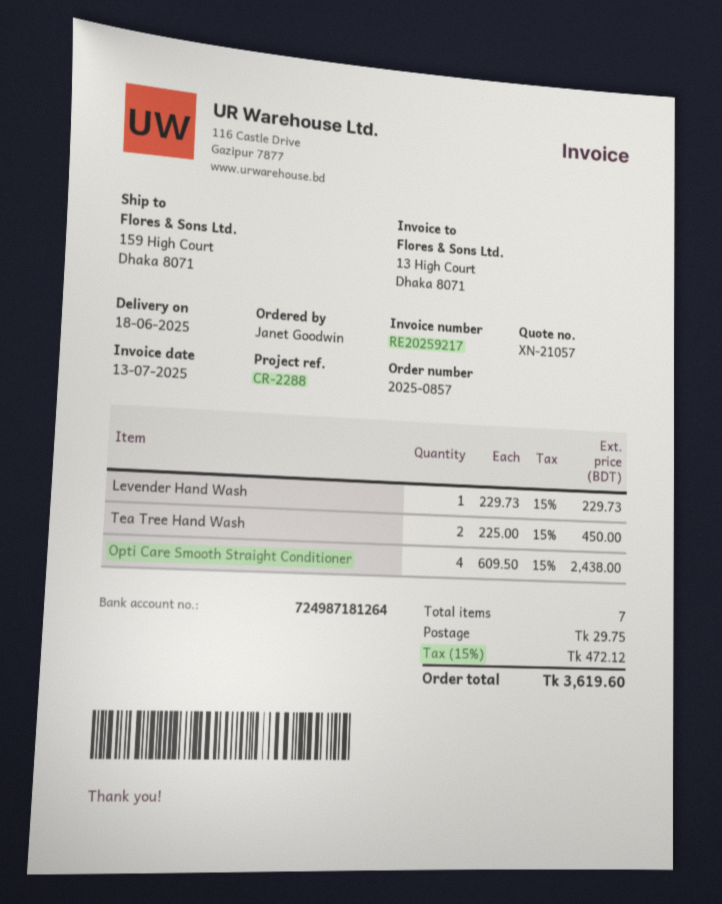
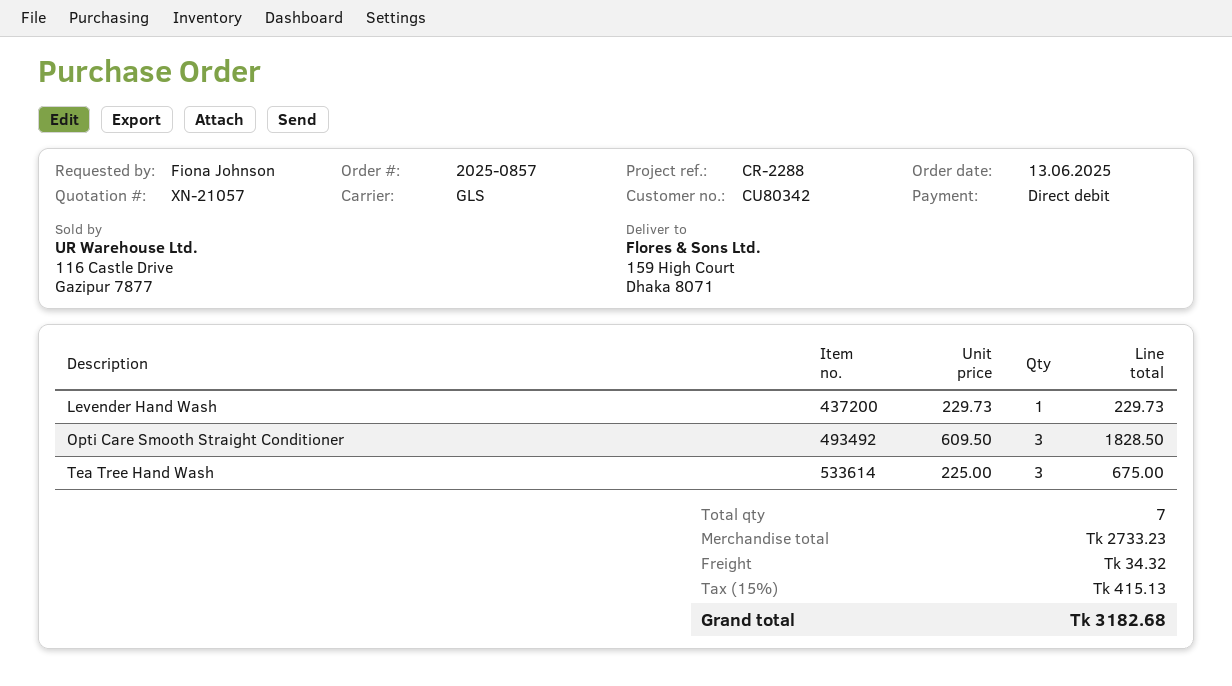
ordered by: Janet Goodwin -> Fiona Johnson
Tea Tree Hand Wash: 2 x 225.00 = 450.00 -> 3 x 225.00 = 675.00
Opti Care Smooth Straight Conditioner: 4 x 609.50 = 2438.00 -> 3 x 609.50 = 1828.50
shipping: 29.75 -> 34.32
tax: 15% = 472.12 -> 15% = 415.13
total: 3619.60 -> 3182.68

